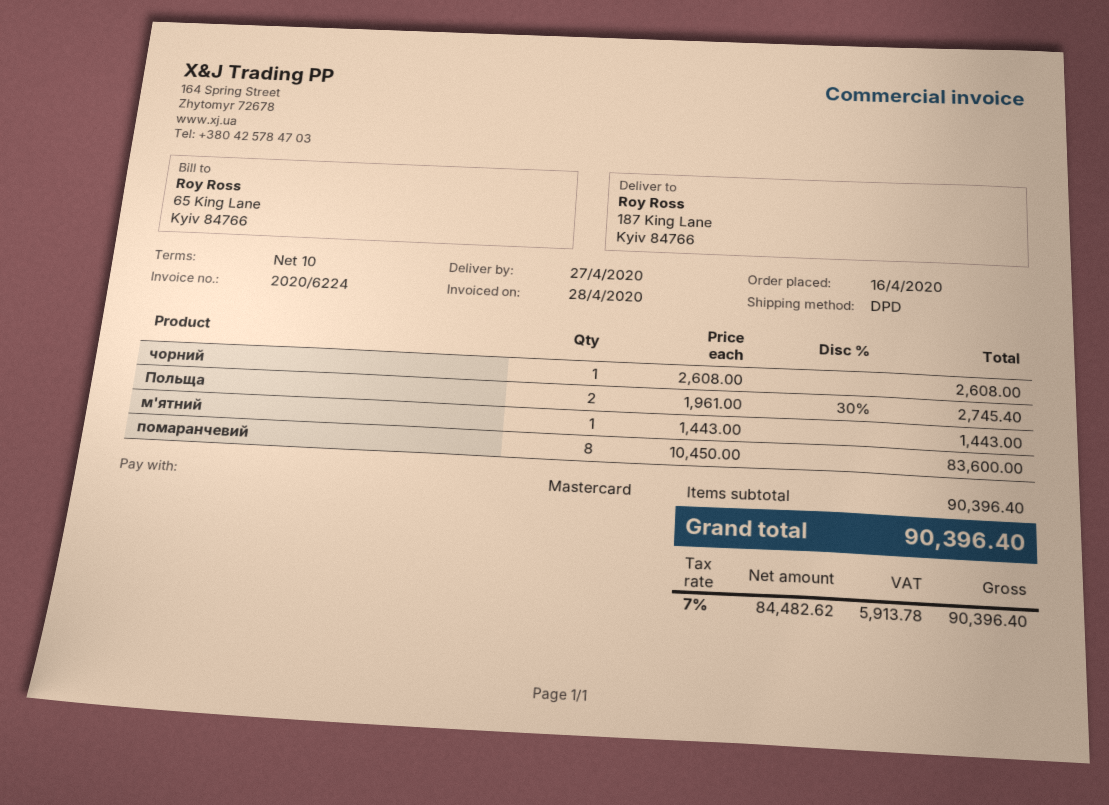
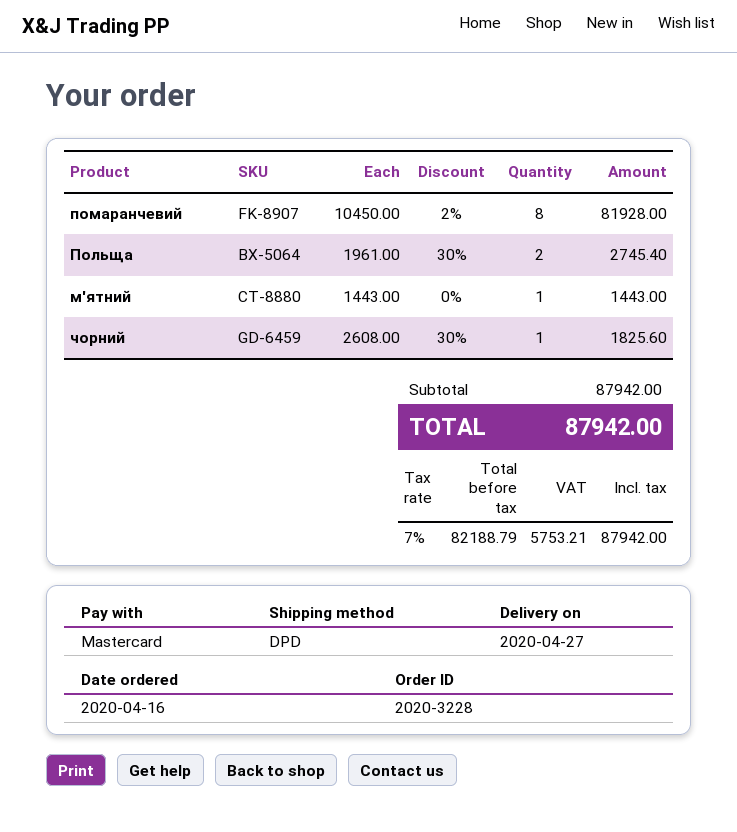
чорний: 1 x 2608.00 = 2608.00 -> 1 x 2608.00 - 30% = 1825.60
помаранчевий: 8 x 10450.00 = 83600.00 -> 8 x 10450.00 - 2% = 81928.00
subtotal: 90396.40 -> 87942.00
net: 84482.62 -> 82188.79
tax: 7% = 5913.78 -> 7% = 5753.21
total: 90396.40 -> 87942.00

